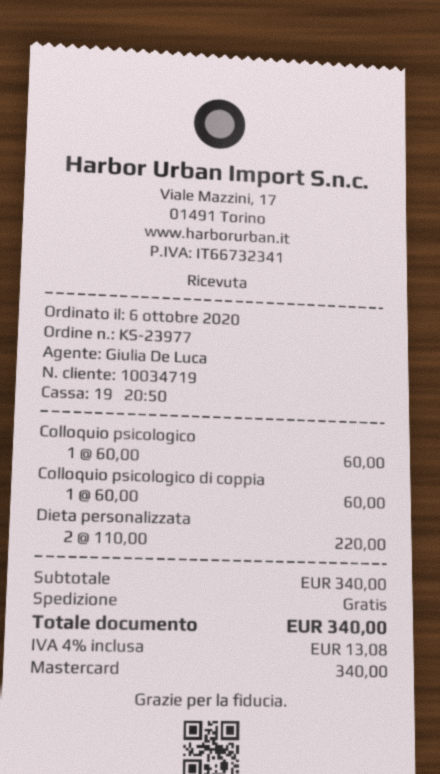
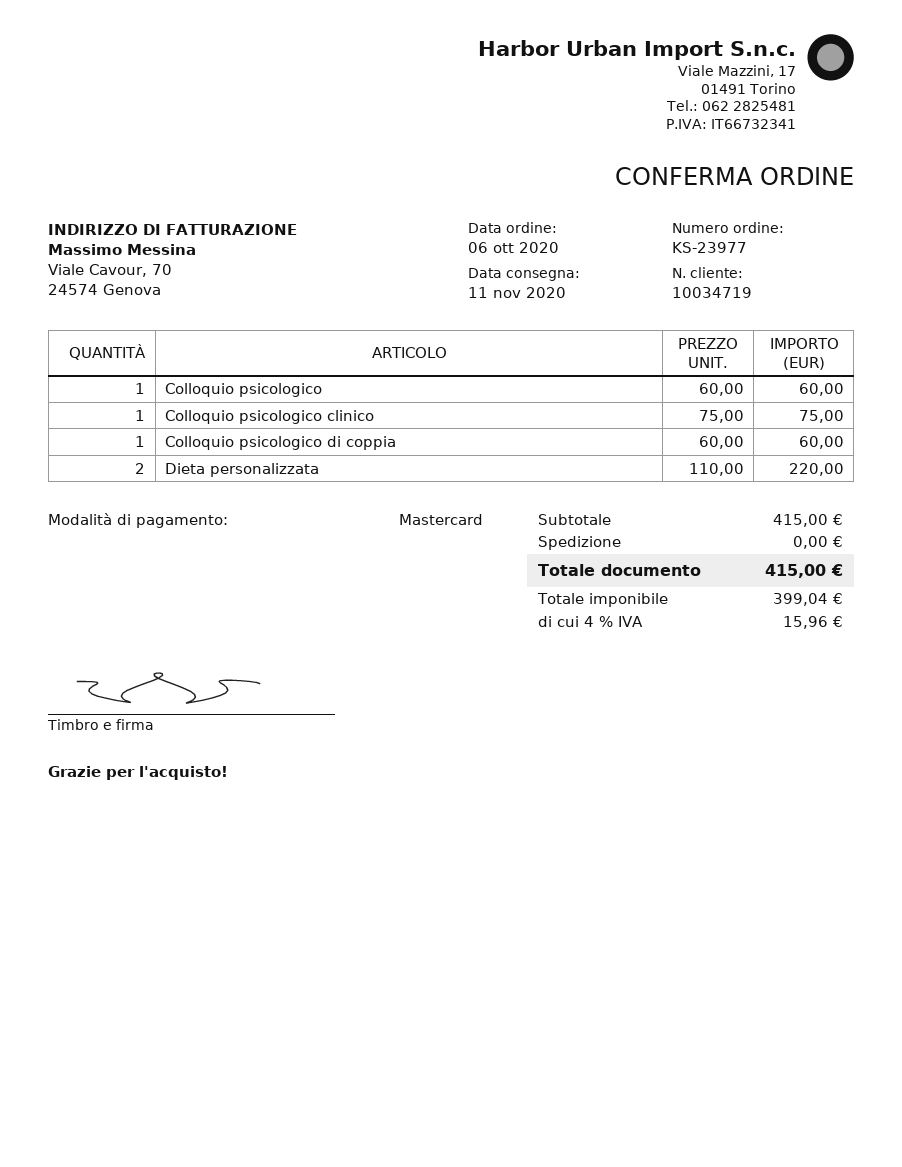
Colloquio psicologico clinico: none -> 1 x 75.00 = 75.00
subtotal: 340.00 -> 415.00
tax: 4% = 13.08 -> 4% = 15.96
total: 340.00 -> 415.00

